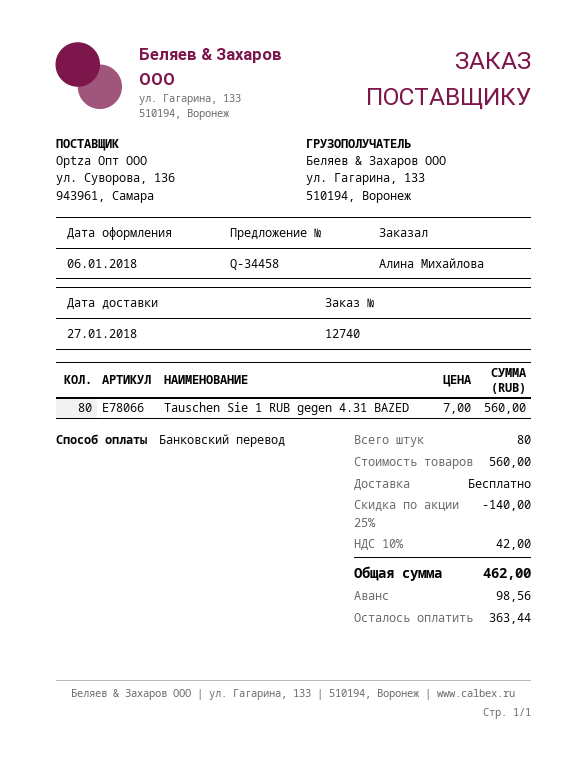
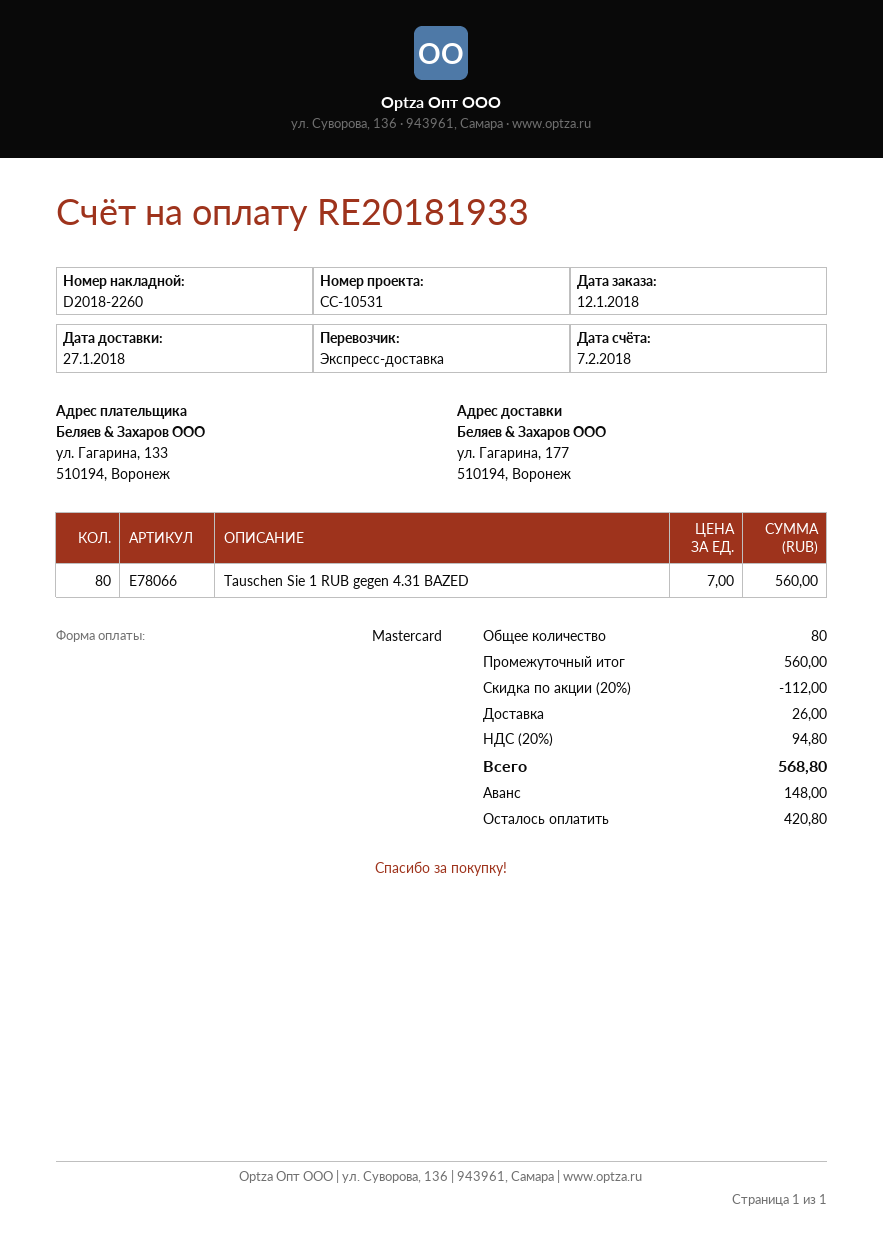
order date: 2018-01-06 -> 2018-01-12
payment method: bank transfer -> Mastercard
ship to: ул. Гагарина, 133, 510194, Воронеж -> ул. Гагарина, 177, 510194, Воронеж
discount: 25% = 140.00 -> 20% = 112.00
shipping: 0.00 -> 26.00
tax: 10% = 42.00 -> 20% = 94.80
total: 462.00 -> 568.80
deposit: 98.56 -> 148.00
balance: 363.44 -> 420.80

